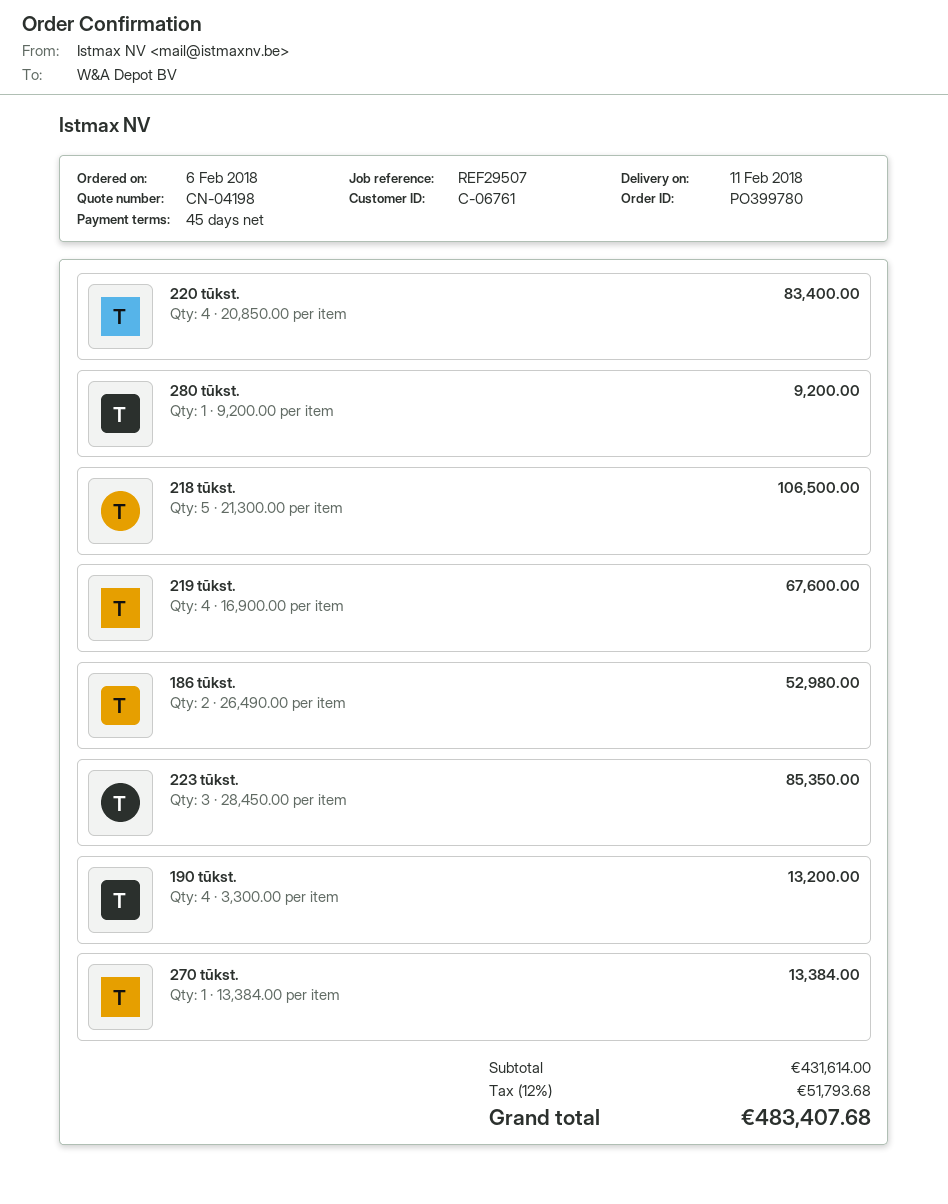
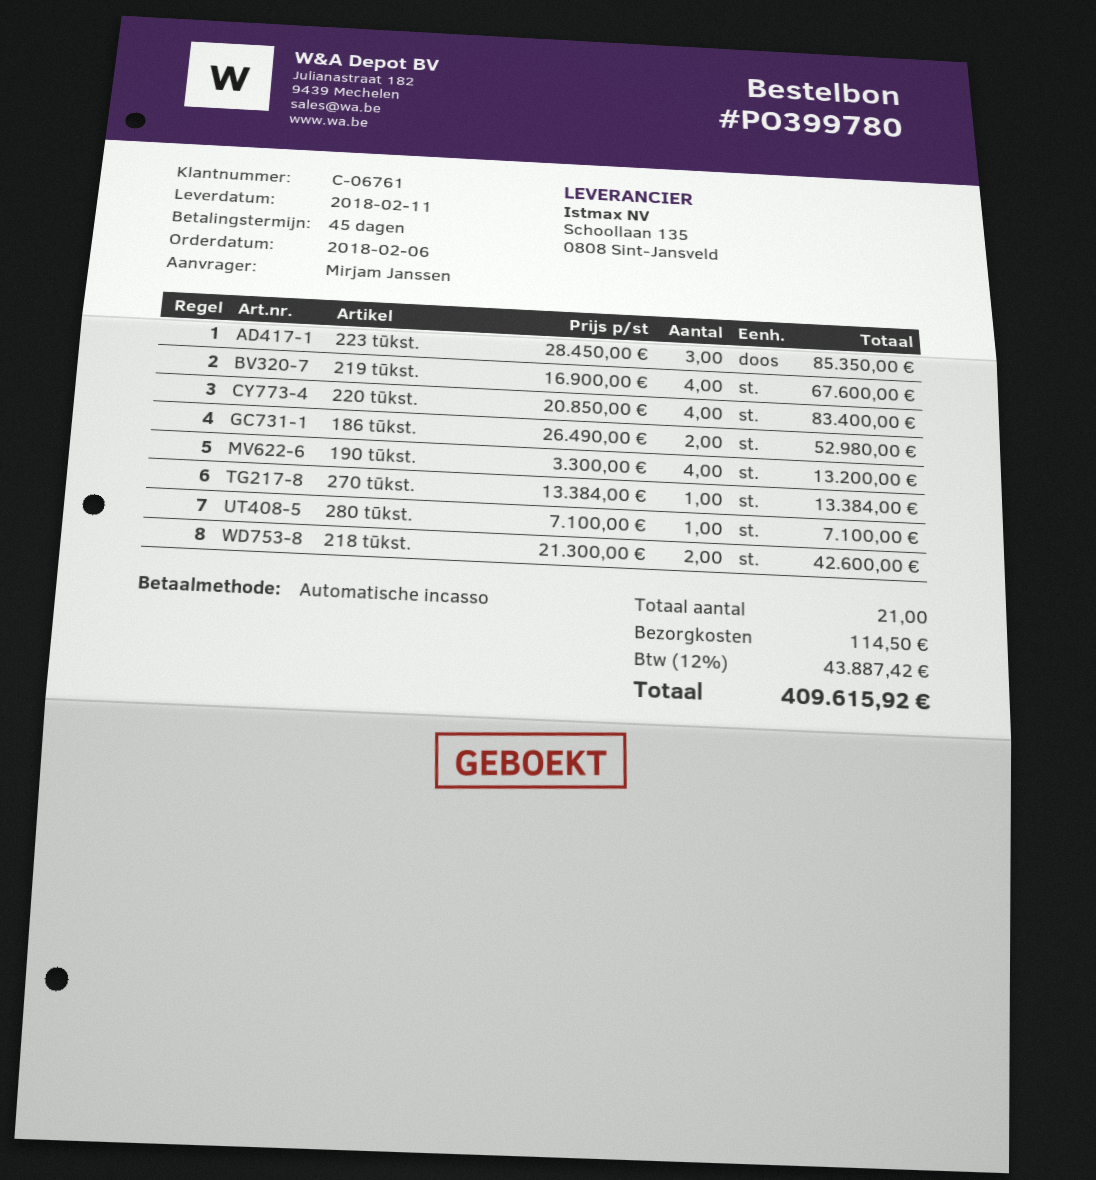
280 tūkst.: 1 x 9200.00 = 9200.00 -> 1 x 7100.00 = 7100.00
218 tūkst.: 5 x 21300.00 = 106500.00 -> 2 x 21300.00 = 42600.00
shipping: none -> 114.50
tax: 12% = 51793.68 -> 12% = 43887.42
total: 483407.68 -> 409615.92

